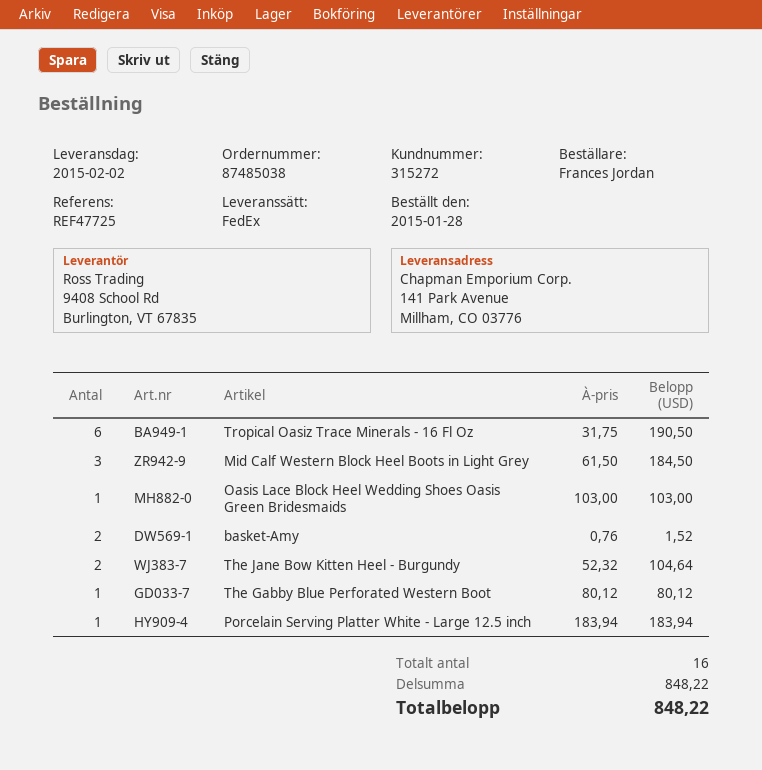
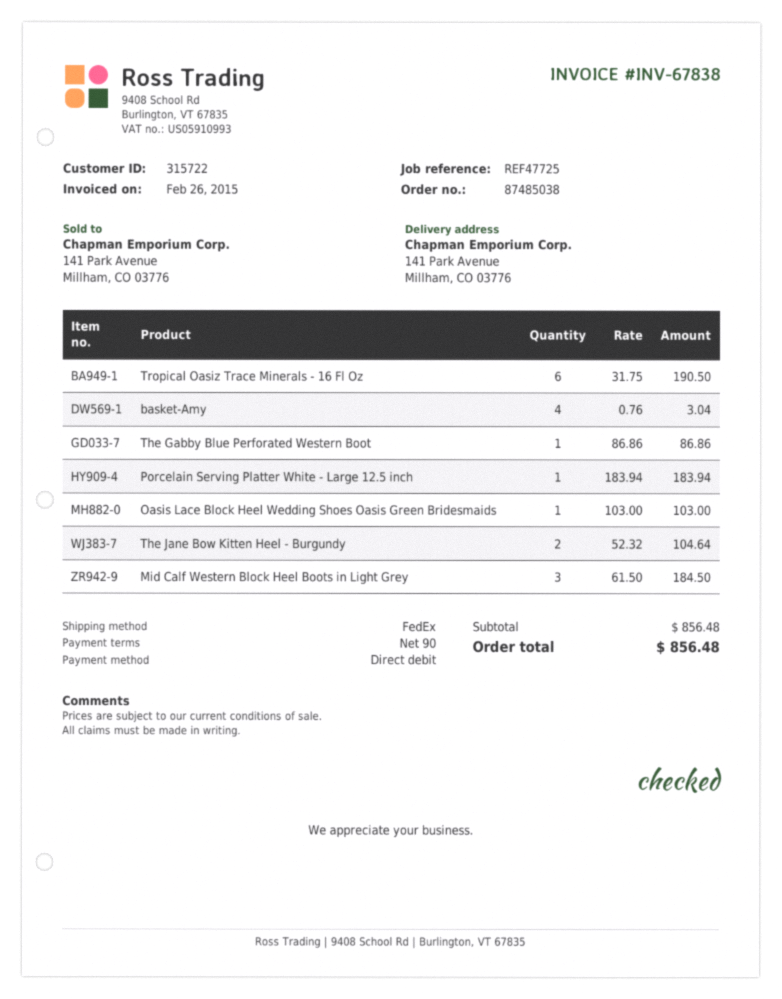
customer number: 315272 -> 315722
basket-Amy: 2 x 0.76 = 1.52 -> 4 x 0.76 = 3.04
The Gabby Blue Perforated Western Boot: 1 x 80.12 = 80.12 -> 1 x 86.86 = 86.86
subtotal: 848.22 -> 856.48
total: 848.22 -> 856.48

